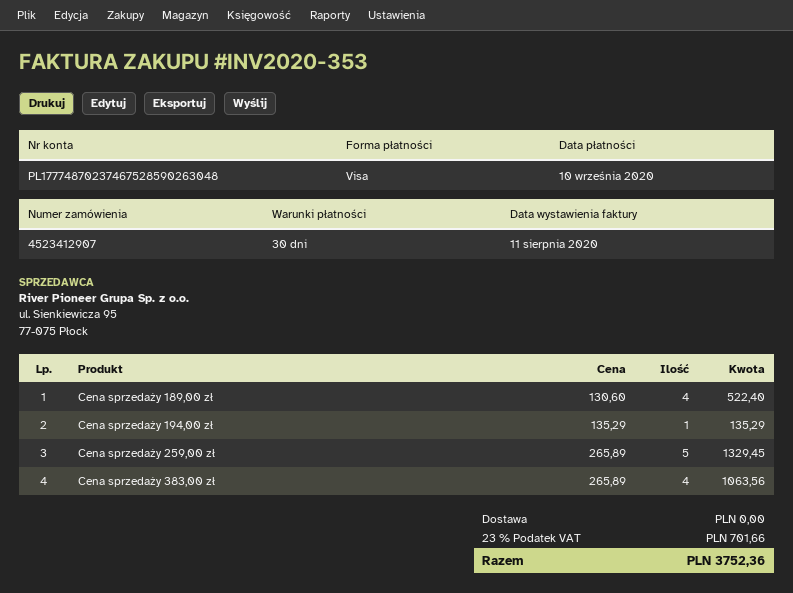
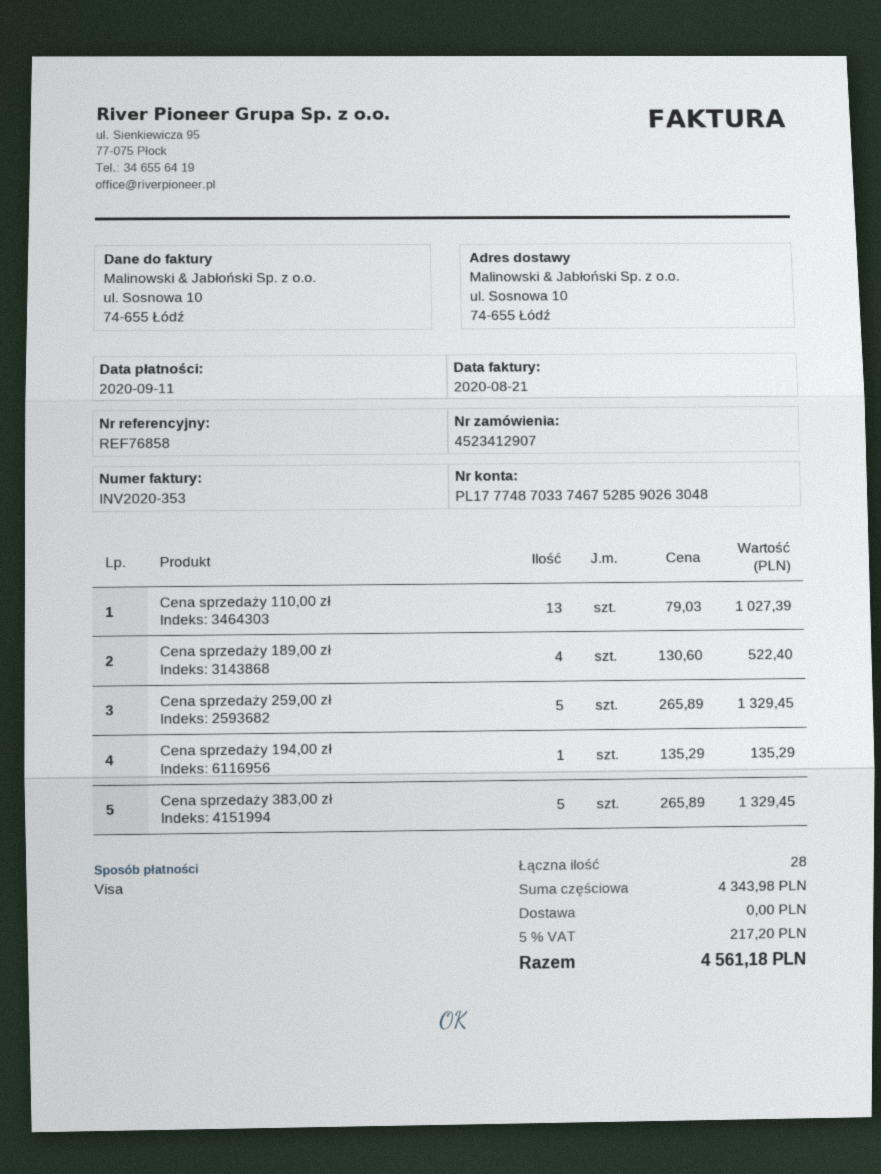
invoice date: 2020-08-11 -> 2020-08-21
due date: 2020-09-10 -> 2020-09-11
bank account: PL17774870237467528590263048 -> PL17774870337467528590263048
Cena sprzedaży 383,00 zł: 4 x 265.89 = 1063.56 -> 5 x 265.89 = 1329.45
Cena sprzedaży 110,00 zł: none -> 13 x 79.03 = 1027.39
tax: 23% = 701.66 -> 5% = 217.20
total: 3752.36 -> 4561.18

